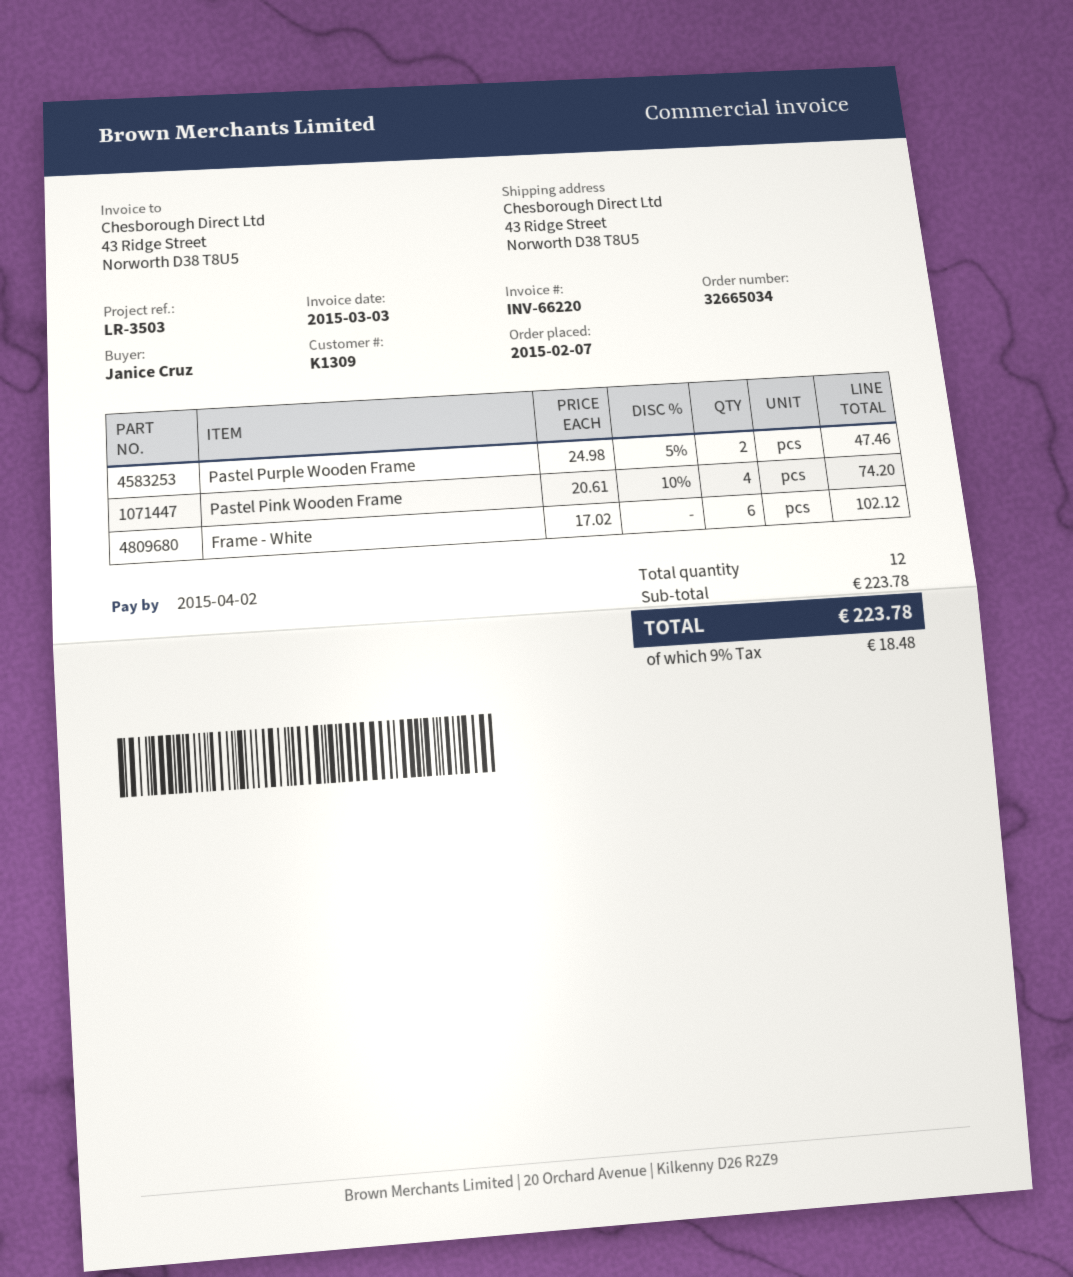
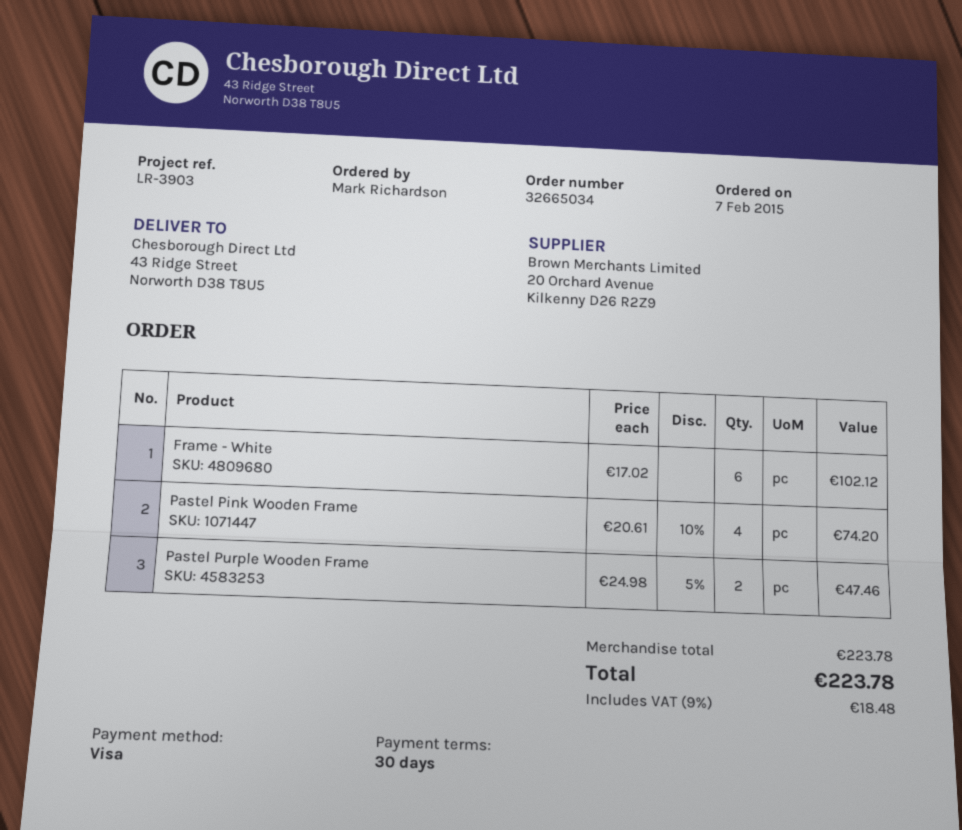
reference: LR-3503 -> LR-3903
ordered by: Janice Cruz -> Mark Richardson

